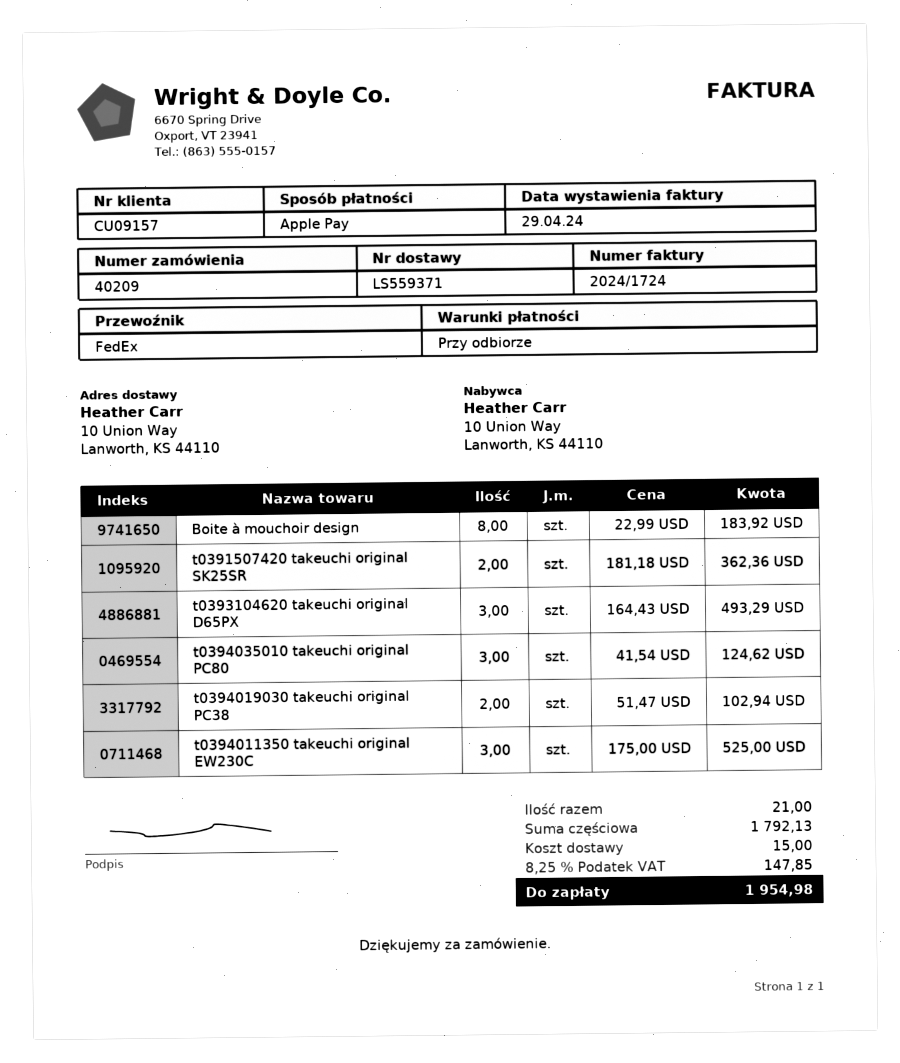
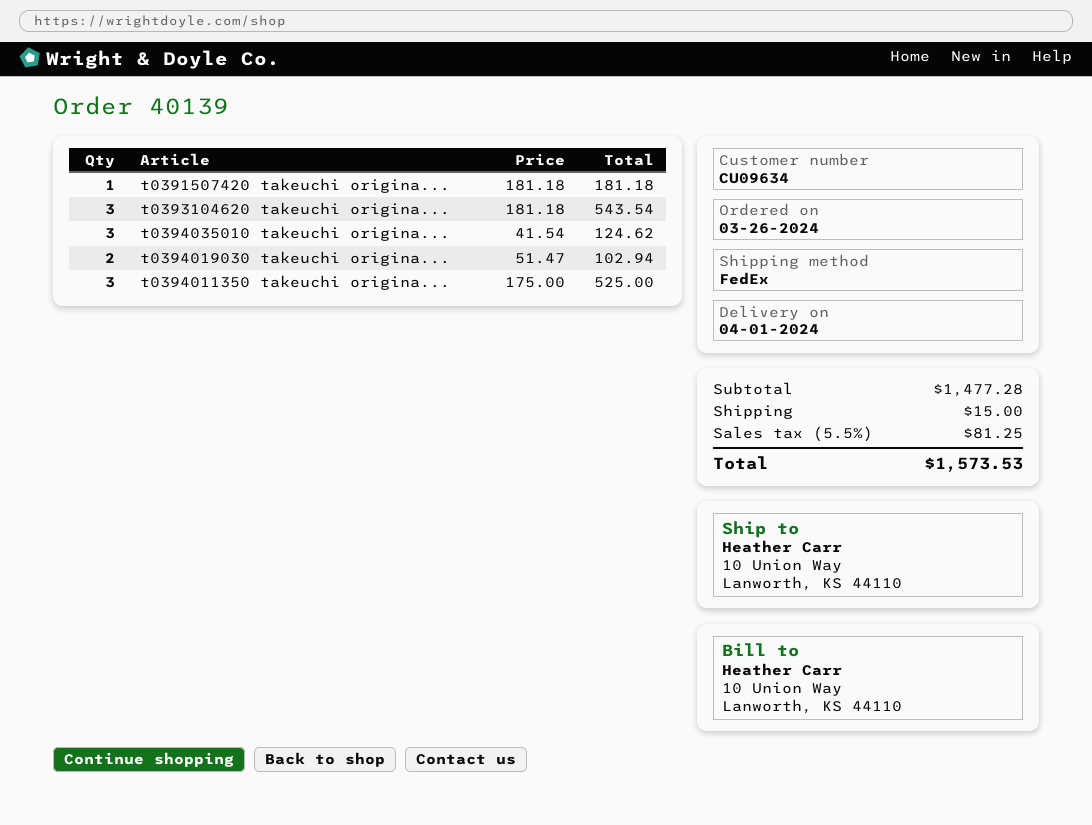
order number: 40209 -> 40139
customer number: CU09157 -> CU09634
Boite à mouchoir design: 8 x 22.99 = 183.92 -> none
t0391507420 takeuchi original SK25SR: 2 x 181.18 = 362.36 -> 1 x 181.18 = 181.18
t0393104620 takeuchi original D65PX: 3 x 164.43 = 493.29 -> 3 x 181.18 = 543.54
subtotal: 1792.13 -> 1477.28
tax: 8.25% = 147.85 -> 5.5% = 81.25
total: 1954.98 -> 1573.53

